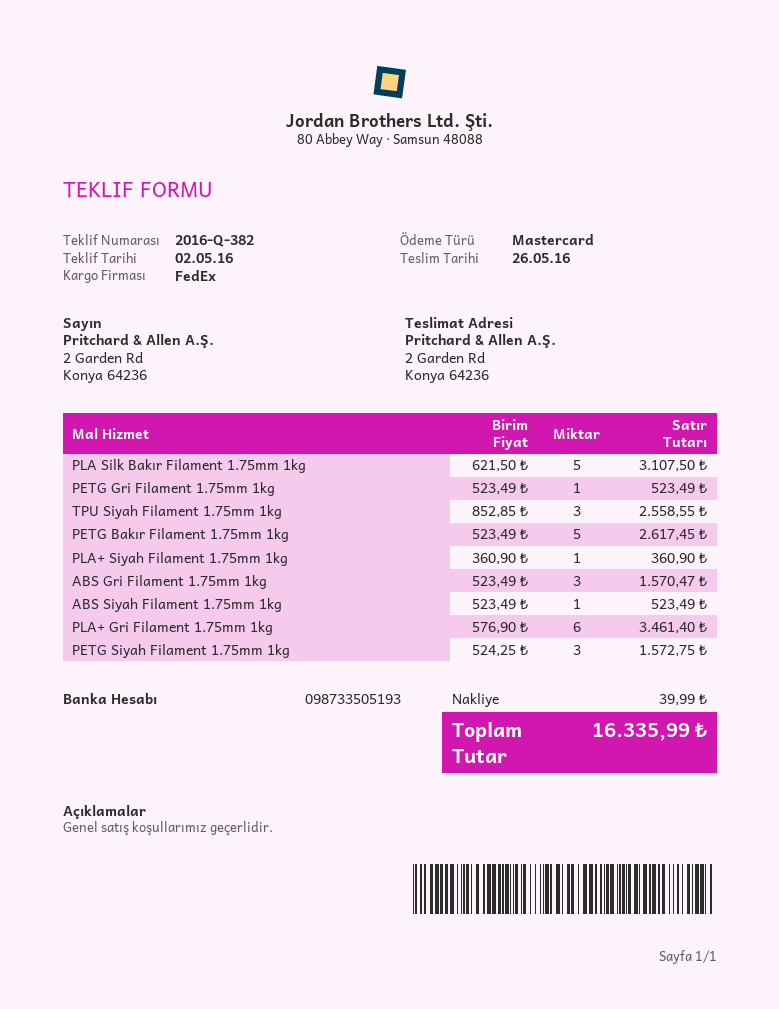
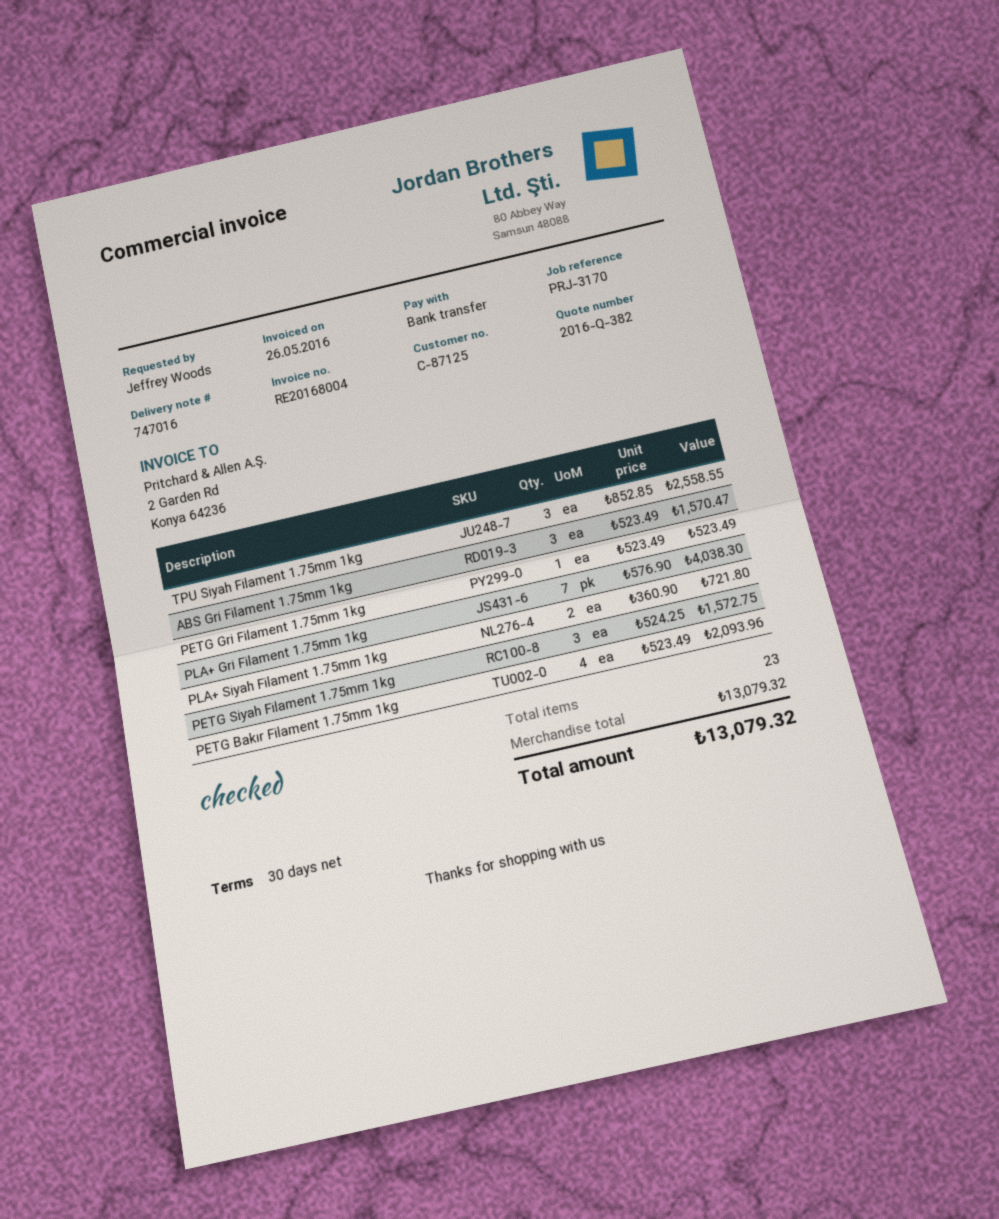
payment method: Mastercard -> bank transfer
PLA Silk Bakır Filament 1.75mm 1kg: 5 x 621.50 = 3107.50 -> none
PETG Bakır Filament 1.75mm 1kg: 5 x 523.49 = 2617.45 -> 4 x 523.49 = 2093.96
PLA+ Siyah Filament 1.75mm 1kg: 1 x 360.90 = 360.90 -> 2 x 360.90 = 721.80
ABS Siyah Filament 1.75mm 1kg: 1 x 523.49 = 523.49 -> none
PLA+ Gri Filament 1.75mm 1kg: 6 x 576.90 = 3461.40 -> 7 x 576.90 = 4038.30
shipping: 39.99 -> none
total: 16335.99 -> 13079.32

